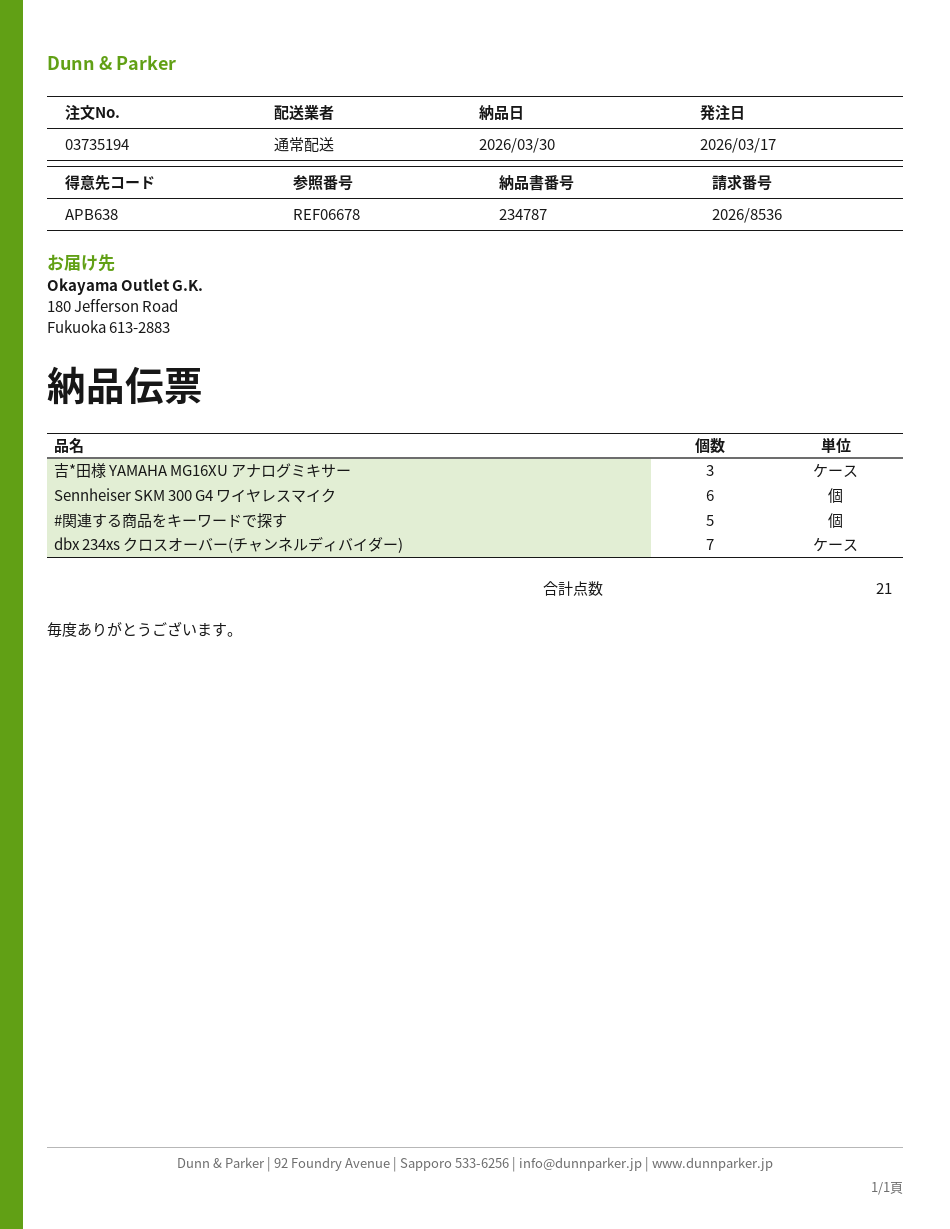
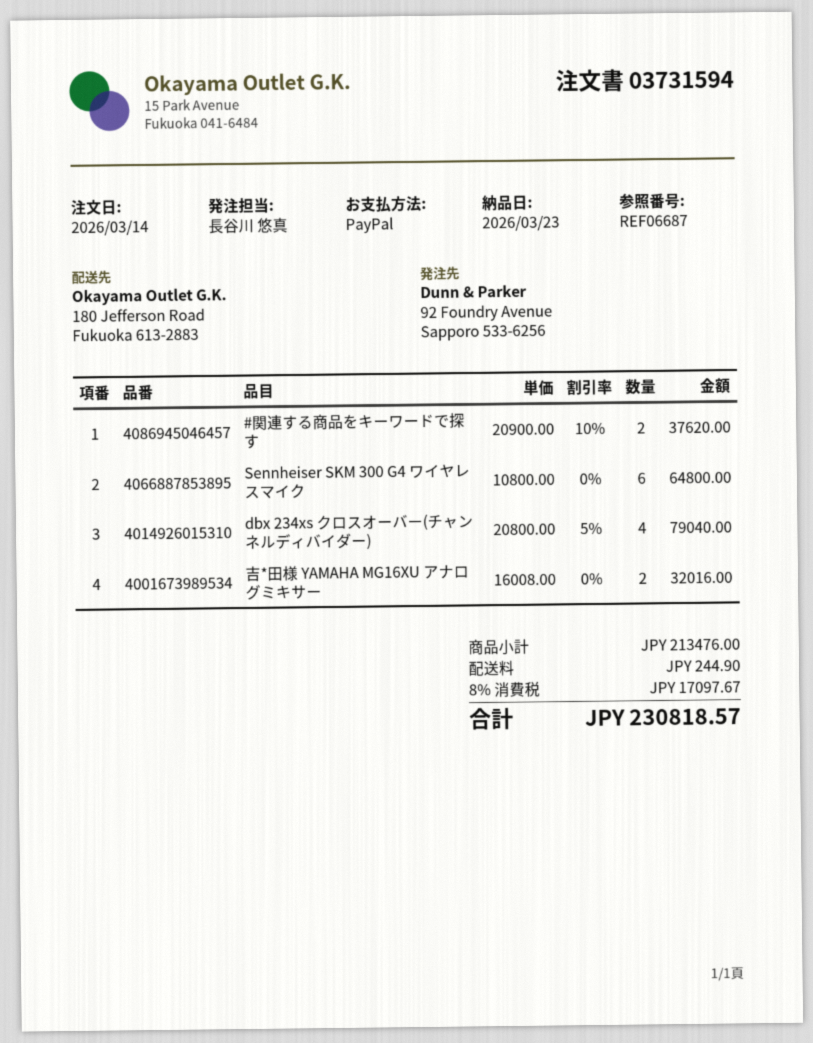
order number: 03735194 -> 03731594
order date: 2026-03-17 -> 2026-03-14
delivery date: 2026-03-30 -> 2026-03-23
reference: REF06678 -> REF06687
吉*田様 YAMAHA MG16XU アナログミキサー: 3 -> 2
#関連する商品をキーワードで探す: 5 -> 2
dbx 234xs クロスオーバー(チャンネルディバイダー): 7 -> 4

